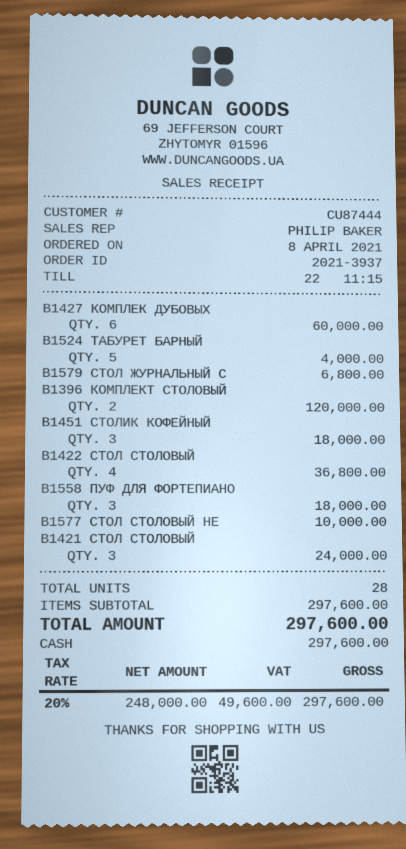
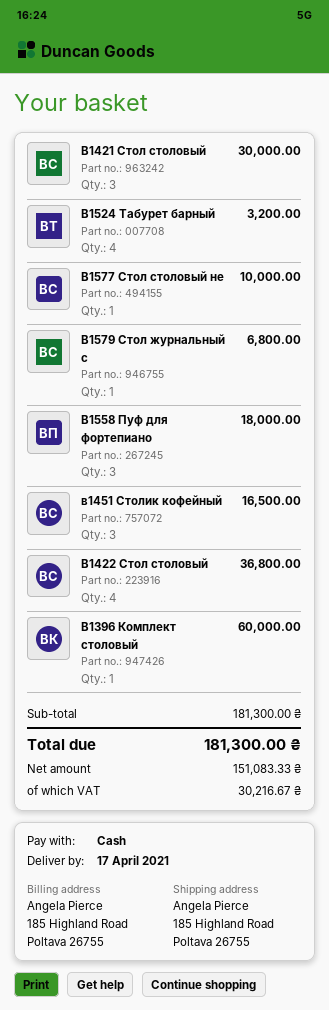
В1427 КОМПЛЕК ДУБОВЫХ: 6 for 60000.00 -> none
В1524 ТАБУРЕТ БАРНЫЙ: 5 for 4000.00 -> 4 for 3200.00
В1396 КОМПЛЕКТ СТОЛОВЫЙ: 2 for 120000.00 -> 1 for 60000.00
В1451 СТОЛИК КОФЕЙНЫЙ: 3 for 18000.00 -> 3 for 16500.00
В1421 СТОЛ СТОЛОВЫЙ: 3 for 24000.00 -> 3 for 30000.00
subtotal: 297600.00 -> 181300.00
net: 248000.00 -> 151083.33
tax: 49600.00 -> 30216.67
total: 297600.00 -> 181300.00

